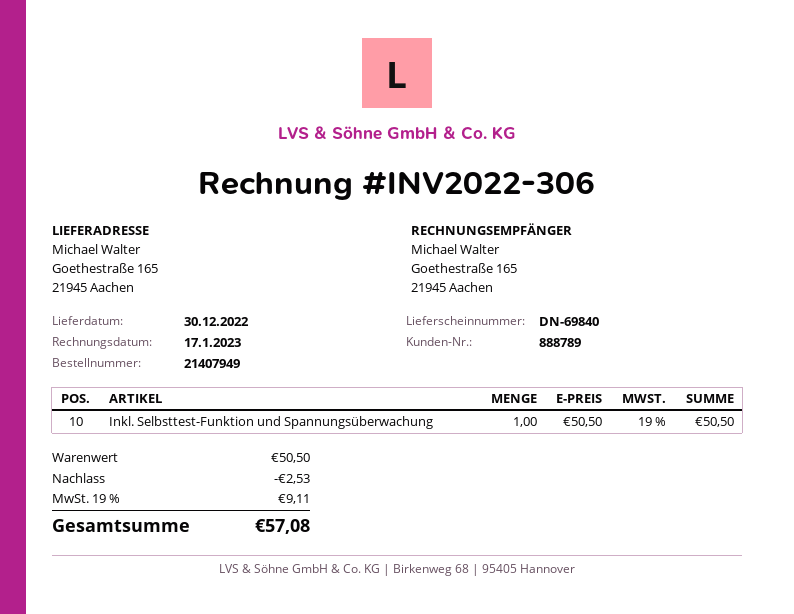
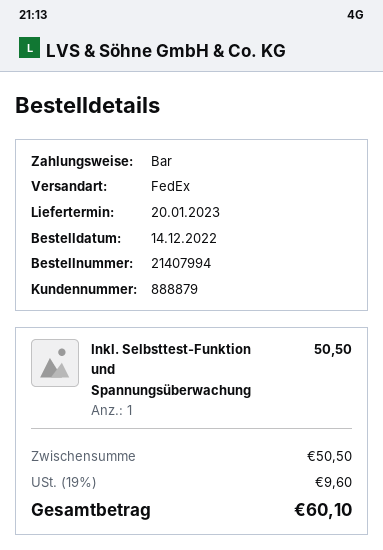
order number: 21407949 -> 21407994
delivery date: 2022-12-30 -> 2023-01-20
customer number: 888789 -> 888879
discount: 2.53 -> none
tax: 19% = 9.11 -> 19% = 9.60
total: 57.08 -> 60.10

